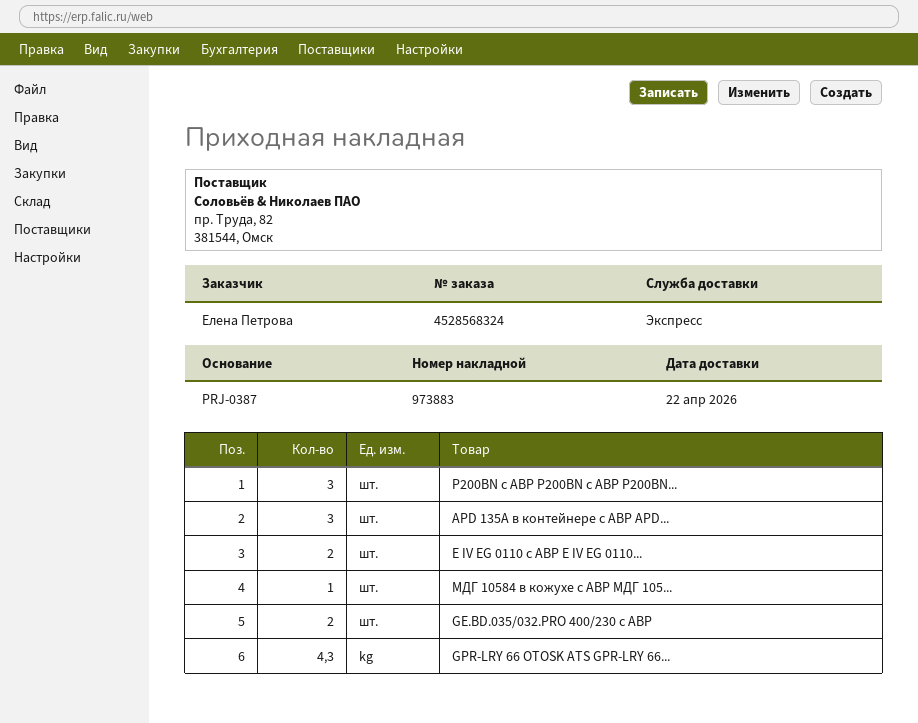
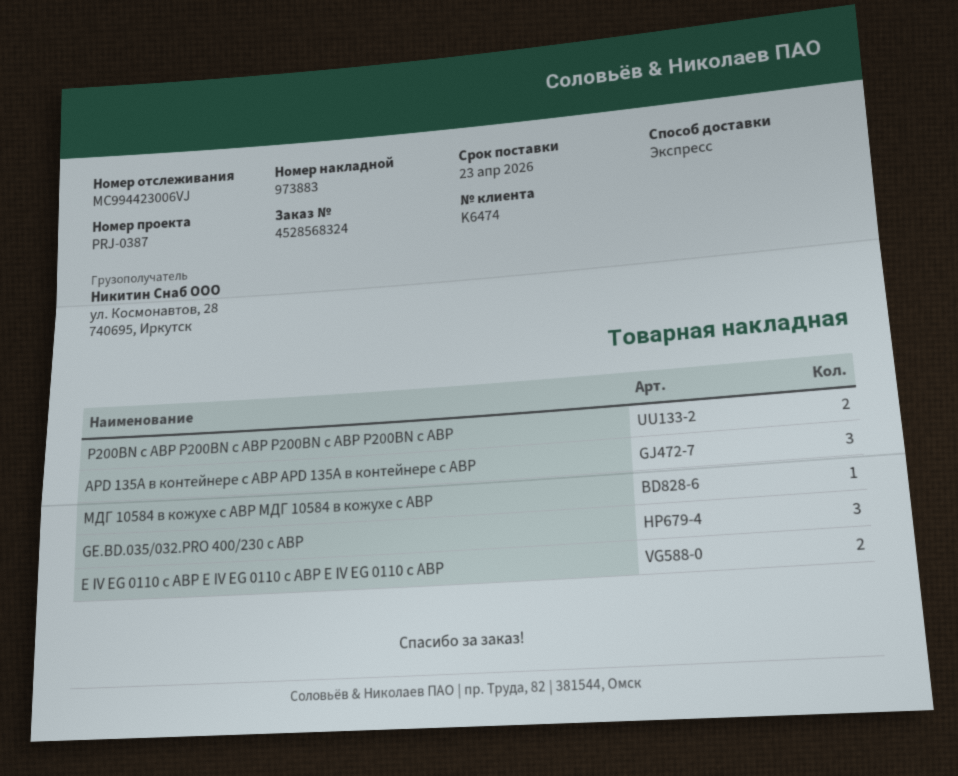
delivery date: 2026-04-22 -> 2026-04-23
P200BN с АВР P200BN с АВР P200BN...: 3 -> 2
GE.BD.035/032.PRO 400/230 с АВР: 2 -> 3
GPR-LRY 66 OTOSK ATS GPR-LRY 66...: 4.3 -> none

